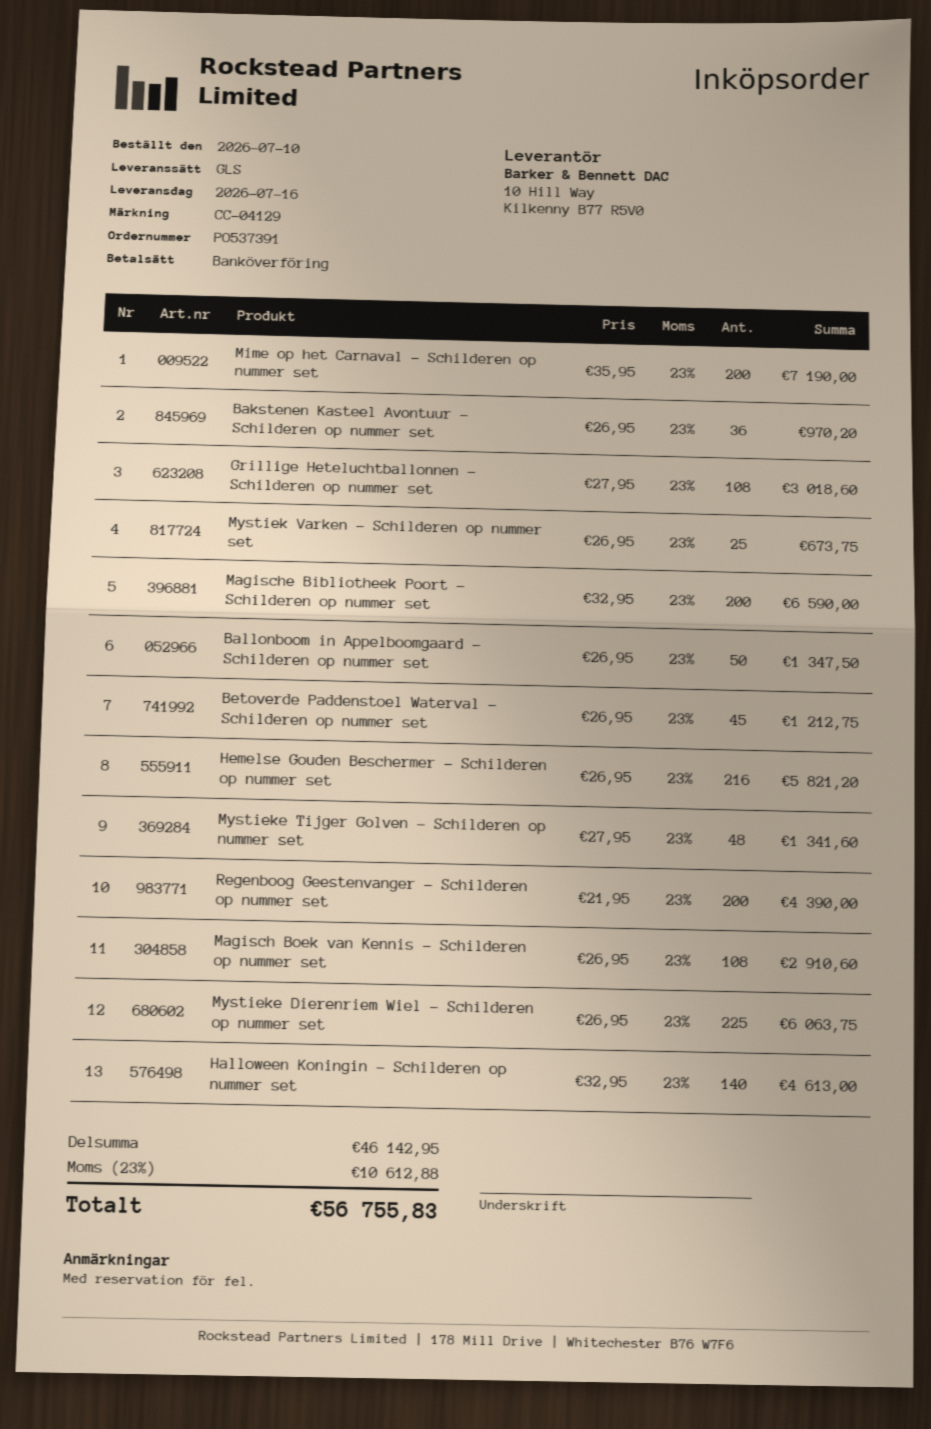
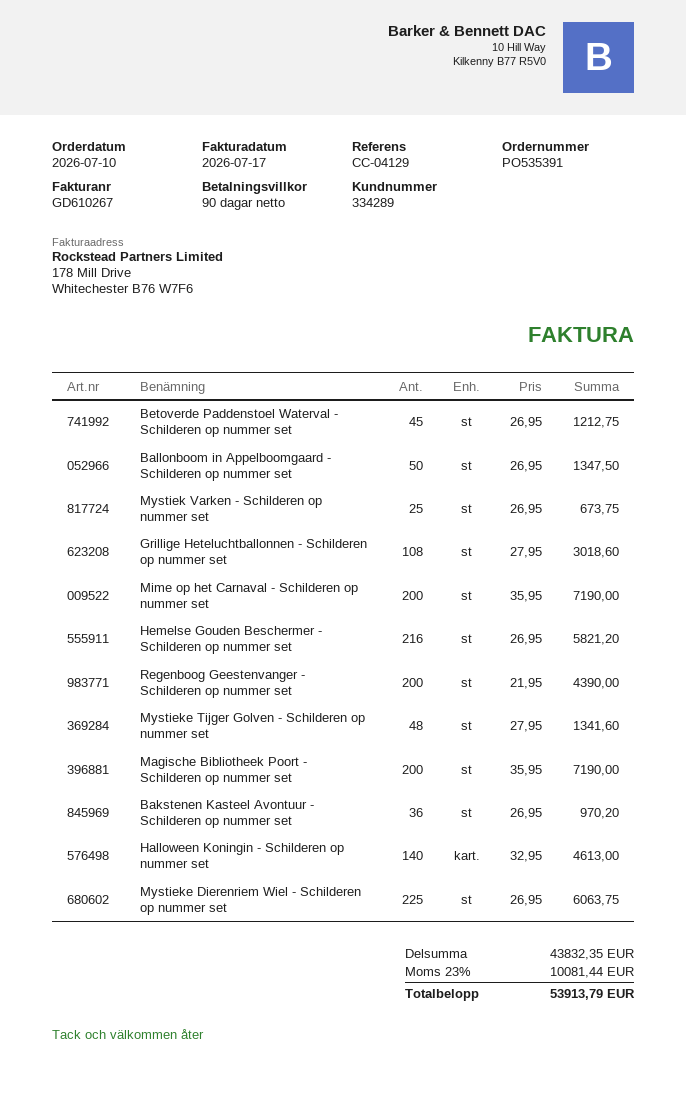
order number: PO537391 -> PO535391
Magische Bibliotheek Poort - Schilderen op nummer set: 200 x 32.95 = 6590.00 -> 200 x 35.95 = 7190.00
Magisch Boek van Kennis - Schilderen op nummer set: 108 x 26.95 = 2910.60 -> none
subtotal: 46142.95 -> 43832.35
tax: 23% = 10612.88 -> 23% = 10081.44
total: 56755.83 -> 53913.79

